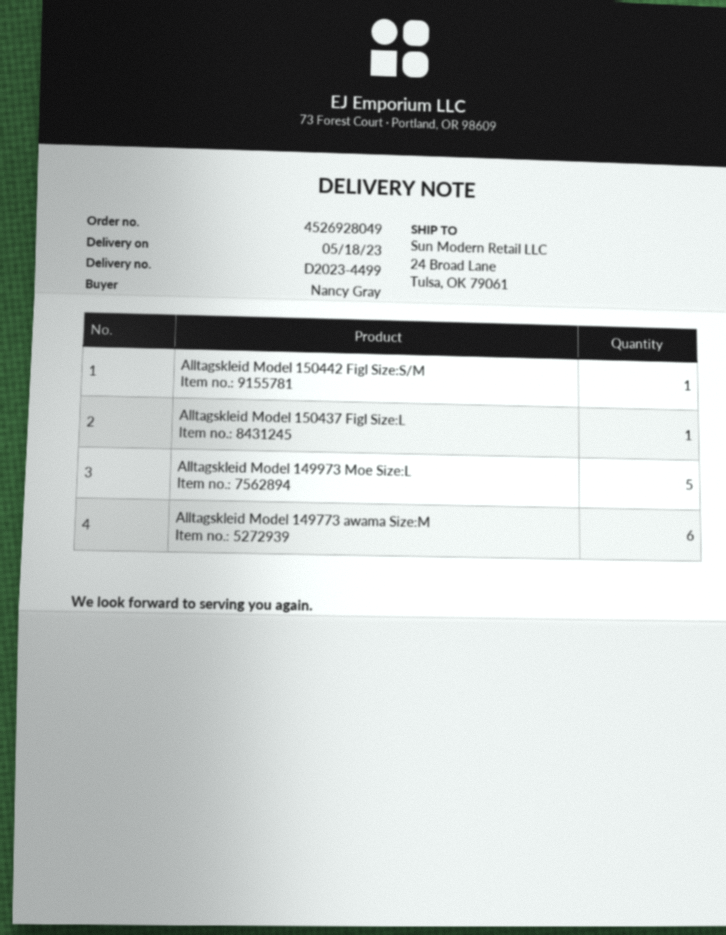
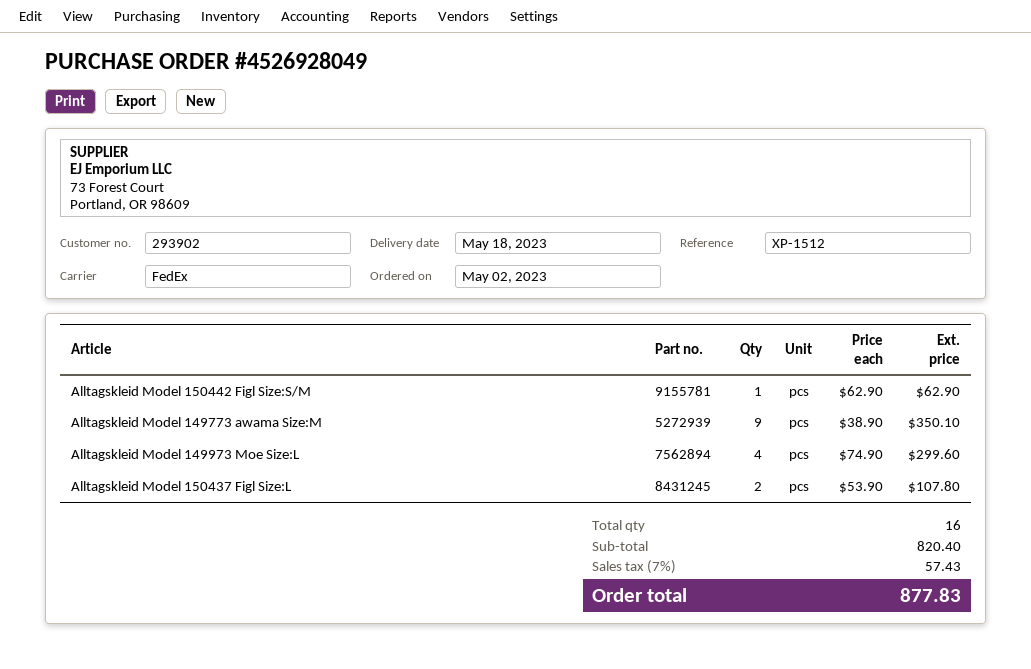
Alltagskleid Model 150437 Figl Size:L: 1 -> 2
Alltagskleid Model 149973 Moe Size:L: 5 -> 4
Alltagskleid Model 149773 awama Size:M: 6 -> 9

